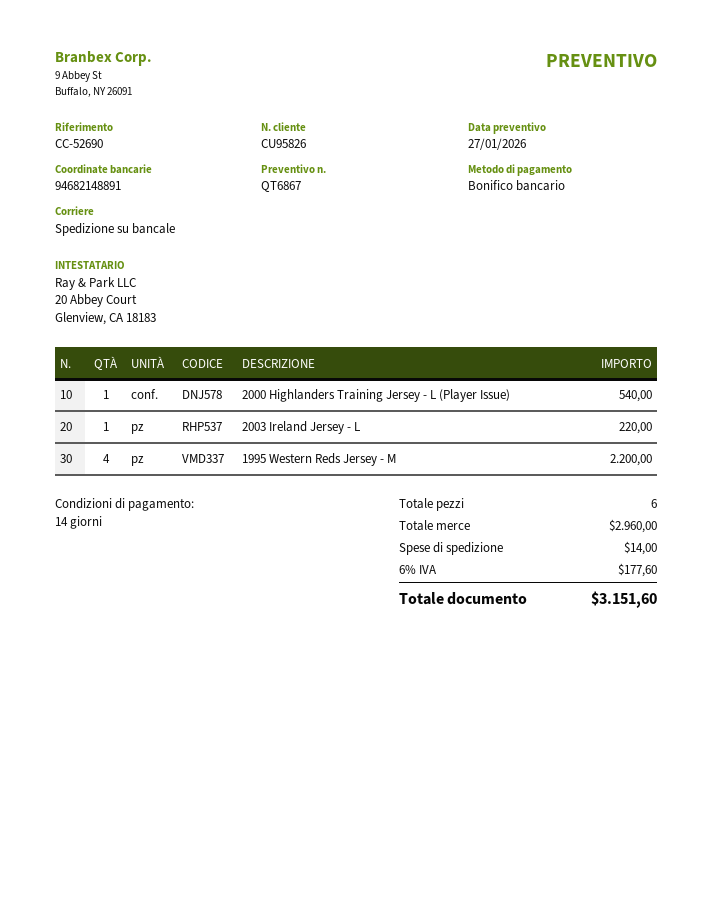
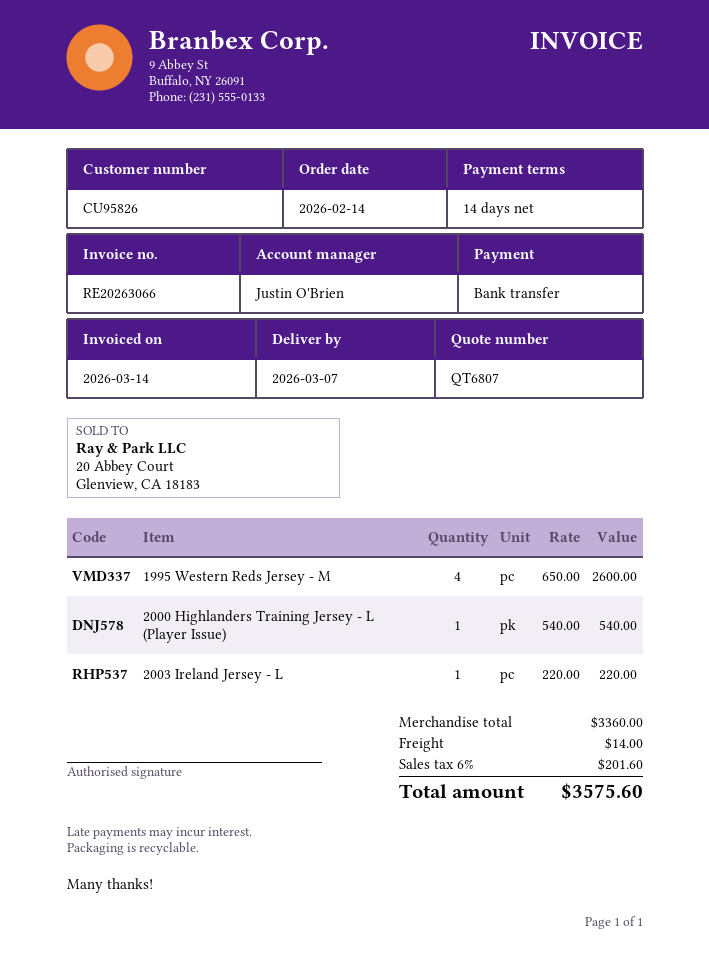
quote number: QT6867 -> QT6807
1995 Western Reds Jersey - M: 4 for 2200.00 -> 4 for 2600.00
subtotal: 2960.00 -> 3360.00
tax: 6% = 177.60 -> 6% = 201.60
total: 3151.60 -> 3575.60

